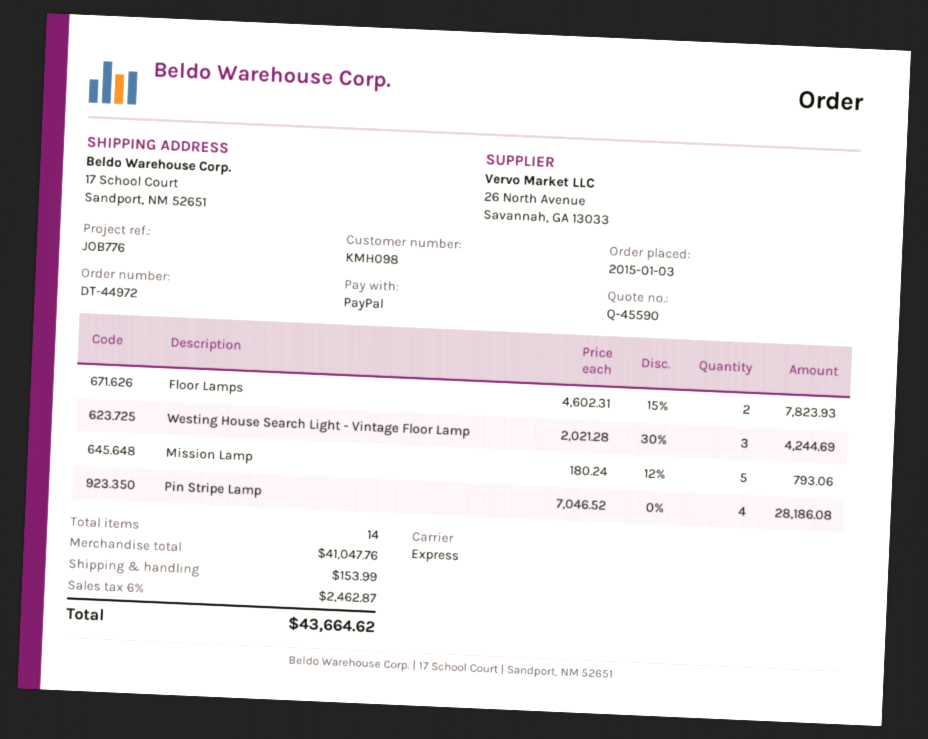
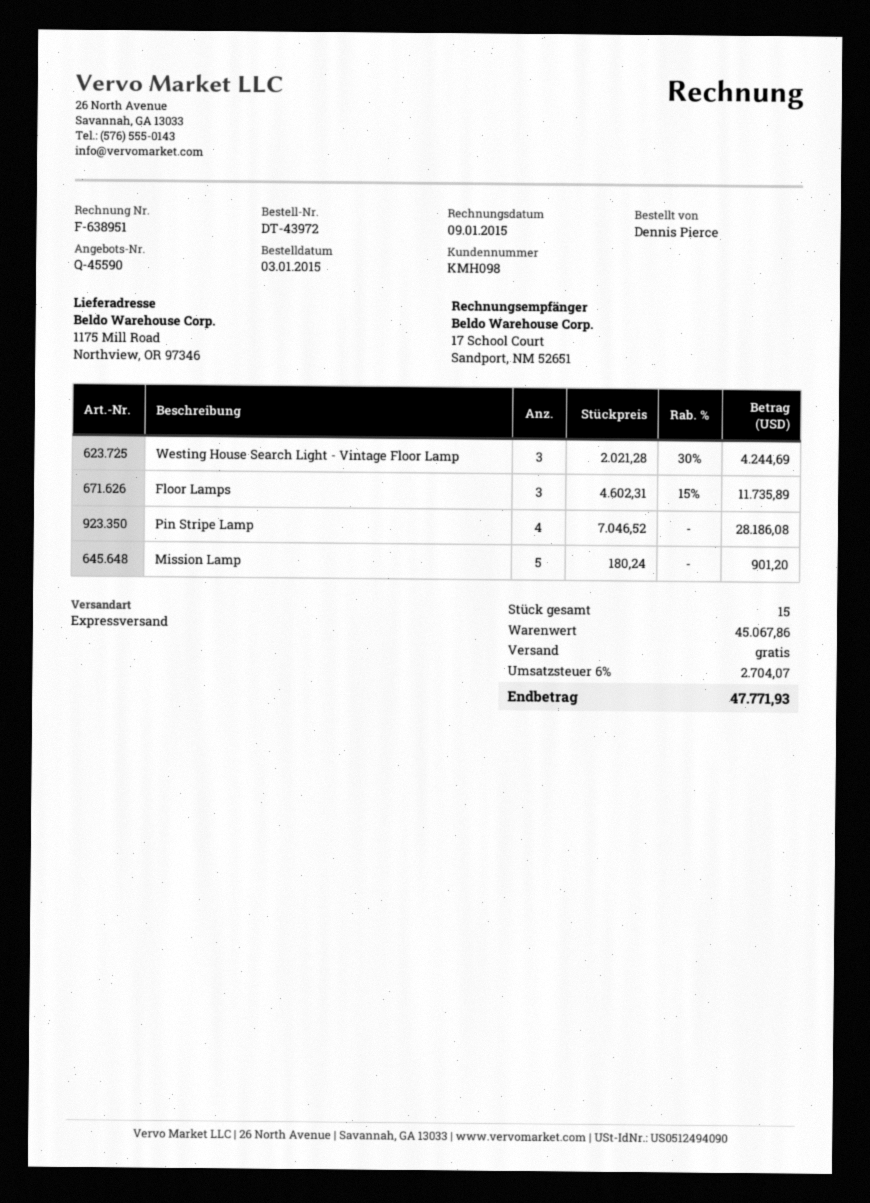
order number: DT-44972 -> DT-43972
ship to: 17 School Court, Sandport, NM 52651 -> 1175 Mill Road, Northview, OR 97346
Floor Lamps: 2 x 4602.31 - 15% = 7823.93 -> 3 x 4602.31 - 15% = 11735.89
Mission Lamp: 5 x 180.24 - 12% = 793.06 -> 5 x 180.24 = 901.20
total quantity: 14 -> 15
subtotal: 41047.76 -> 45067.86
shipping: 153.99 -> 0.00
tax: 6% = 2462.87 -> 6% = 2704.07
total: 43664.62 -> 47771.93

